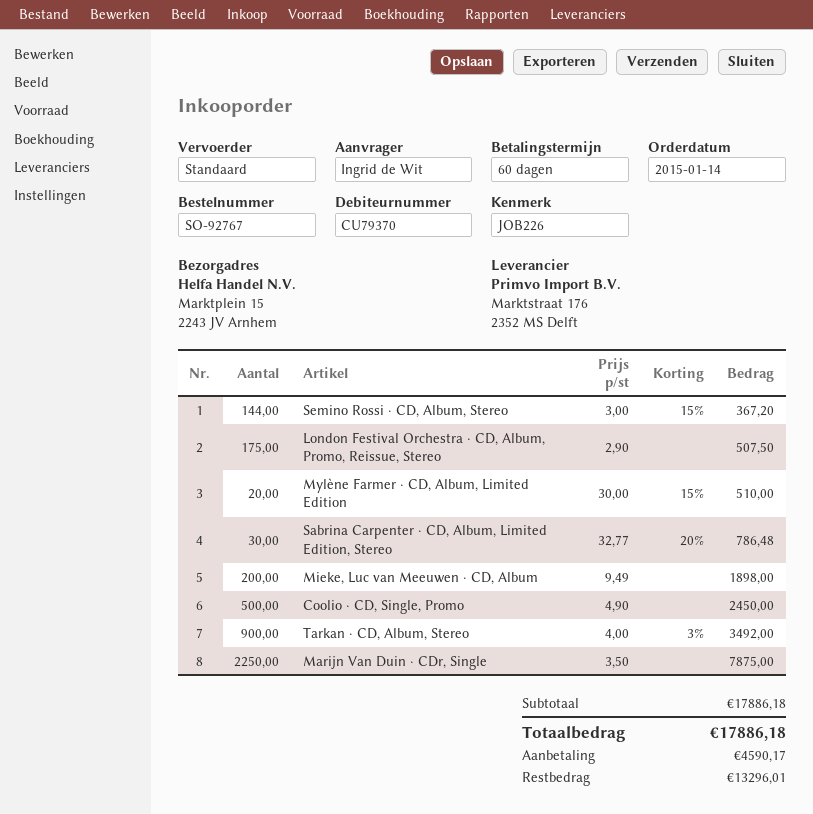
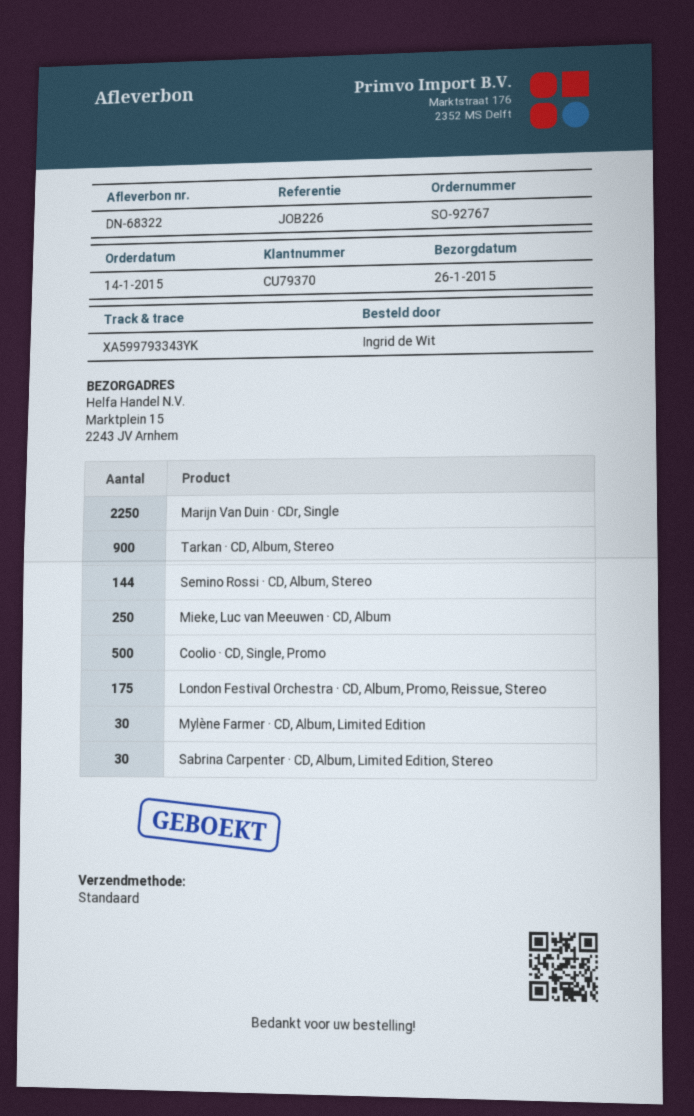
Mylène Farmer · CD, Album, Limited Edition: 20 -> 30
Mieke, Luc van Meeuwen · CD, Album: 200 -> 250

